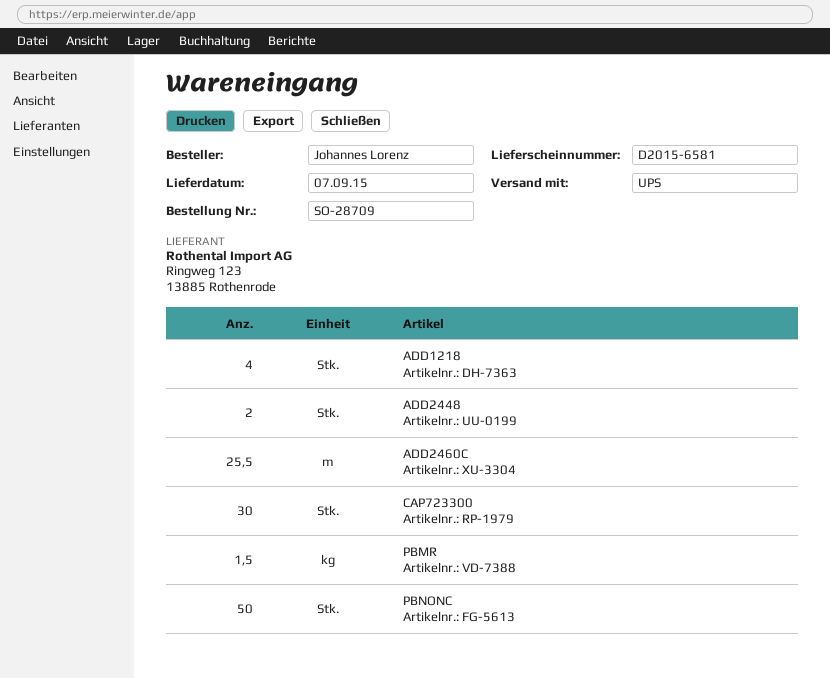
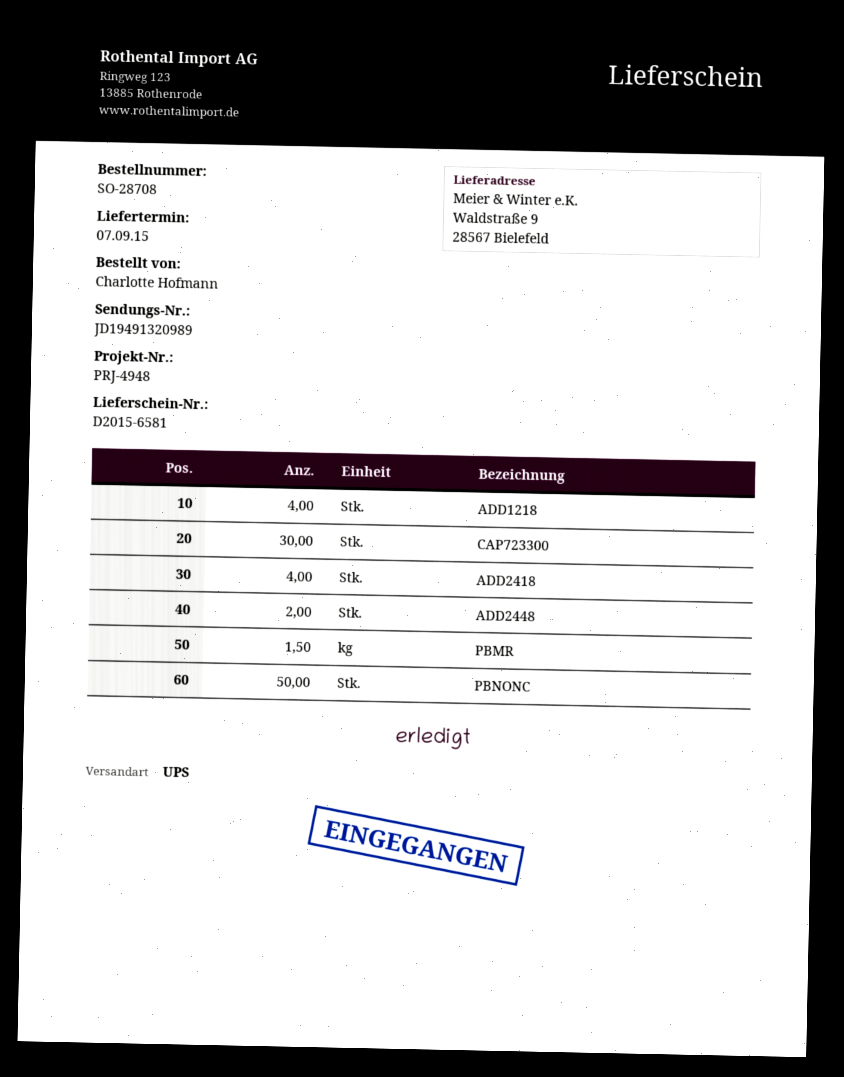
order number: SO-28709 -> SO-28708
ordered by: Johannes Lorenz -> Charlotte Hofmann
ADD2460C: 25.5 -> none
ADD2418: none -> 4

